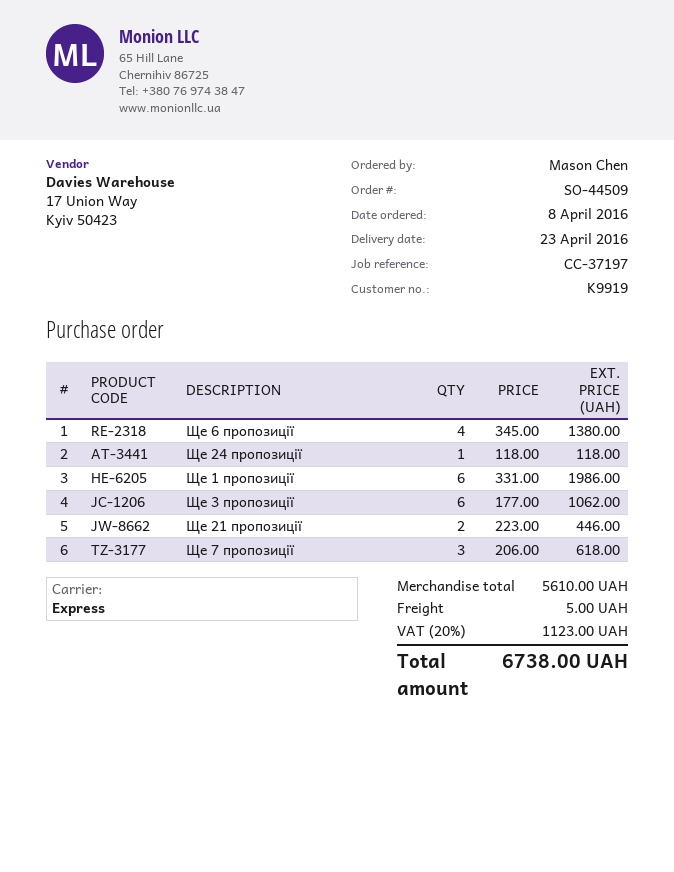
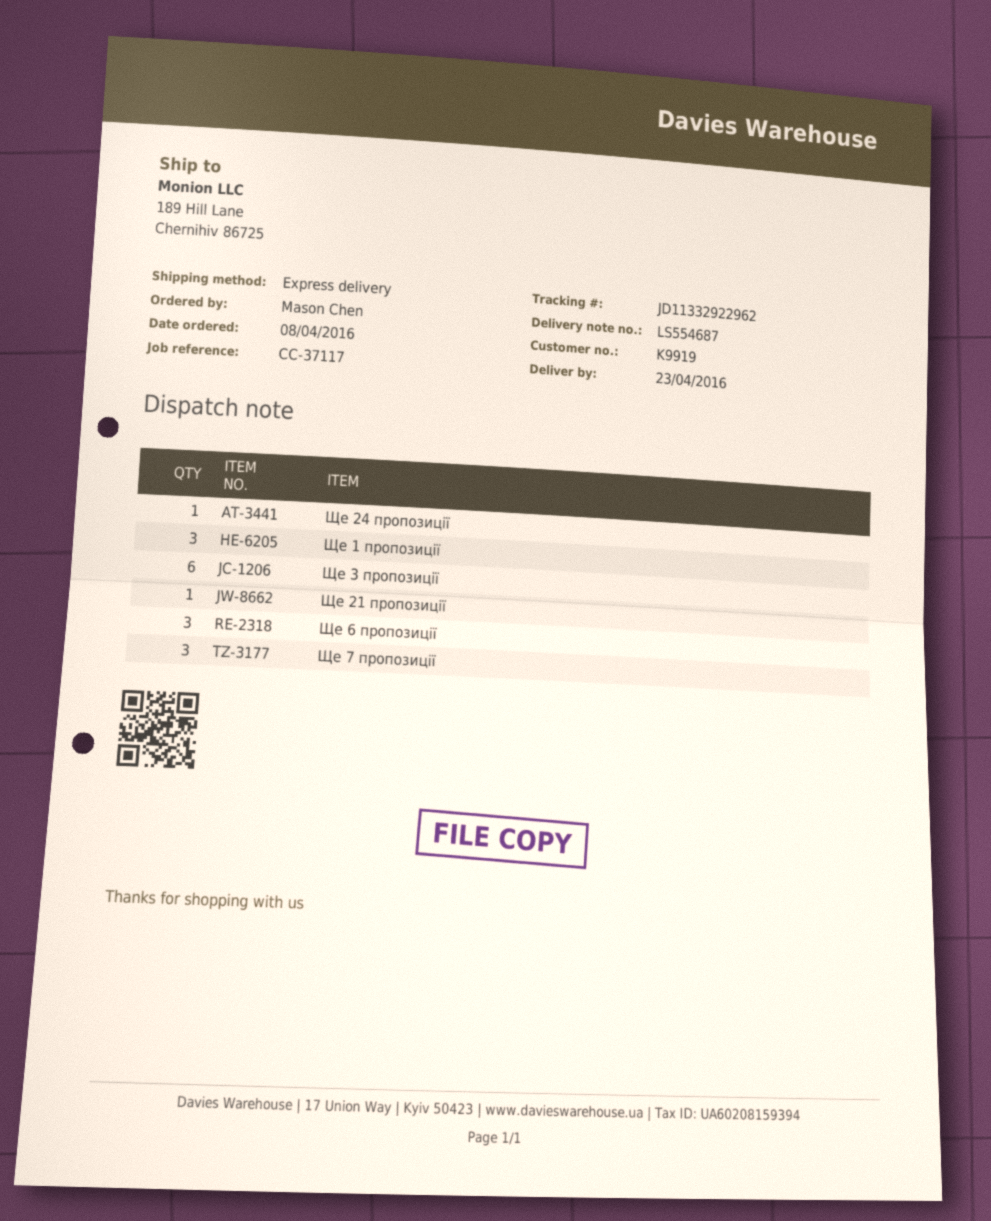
reference: CC-37197 -> CC-37117
Ще 6 пропозиції: 4 -> 3
Ще 1 пропозиції: 6 -> 3
Ще 21 пропозиції: 2 -> 1

